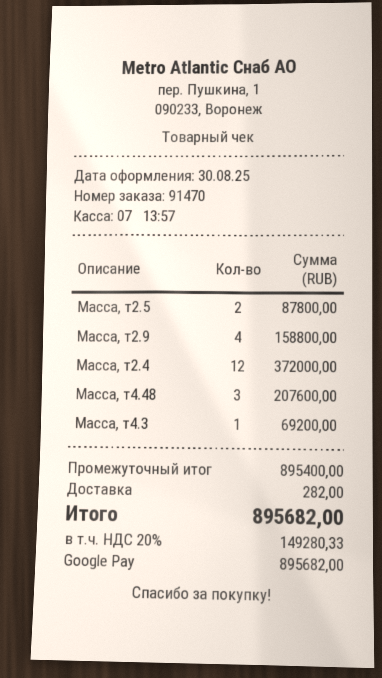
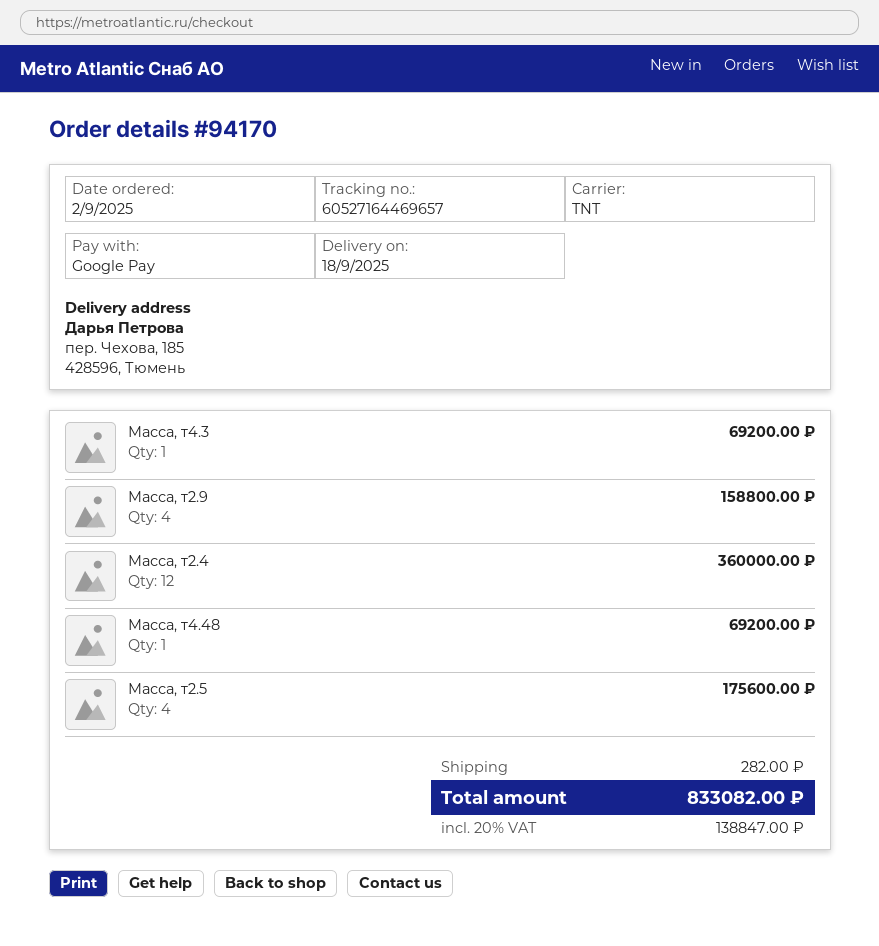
order number: 91470 -> 94170
order date: 2025-08-30 -> 2025-09-02
Масса, т2.5: 2 for 87800.00 -> 4 for 175600.00
Масса, т2.4: 12 for 372000.00 -> 12 for 360000.00
Масса, т4.48: 3 for 207600.00 -> 1 for 69200.00
tax: 20% = 149280.33 -> 20% = 138847.00
total: 895682.00 -> 833082.00

